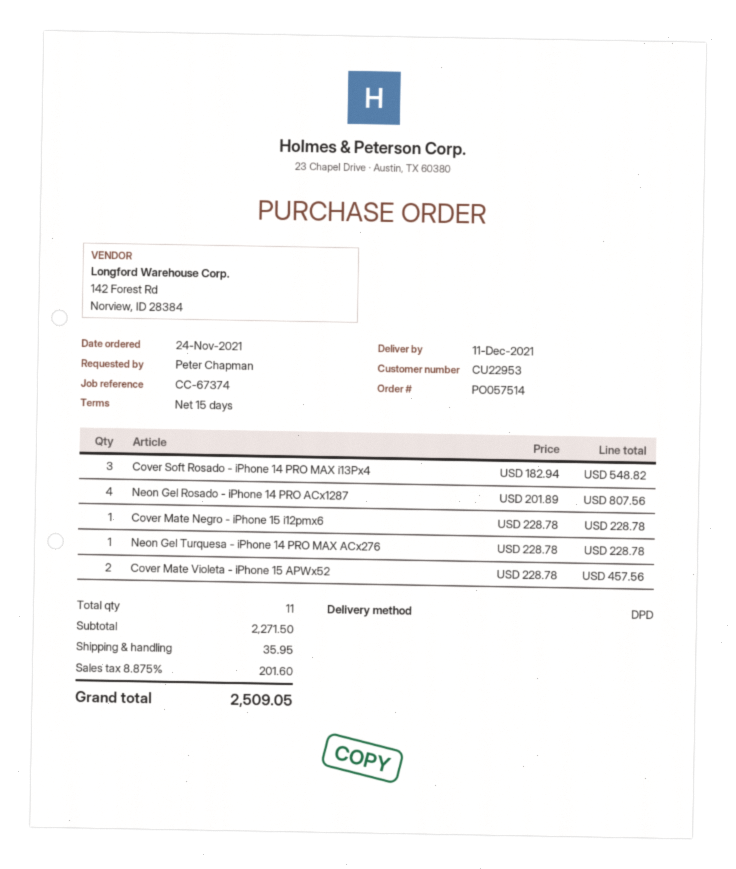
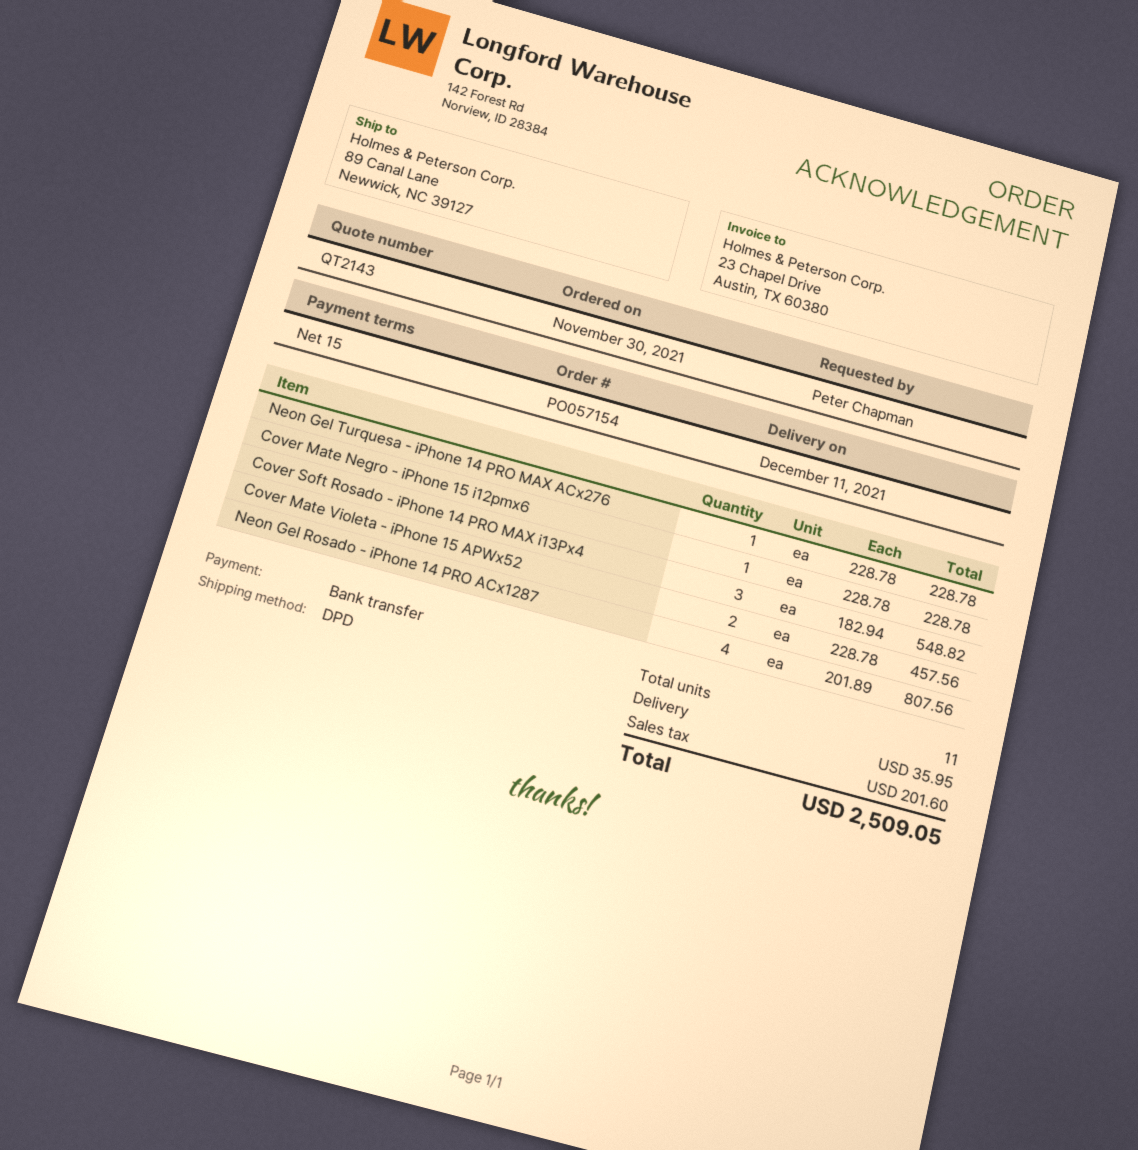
order number: PO057514 -> PO057154
order date: 2021-11-24 -> 2021-11-30

